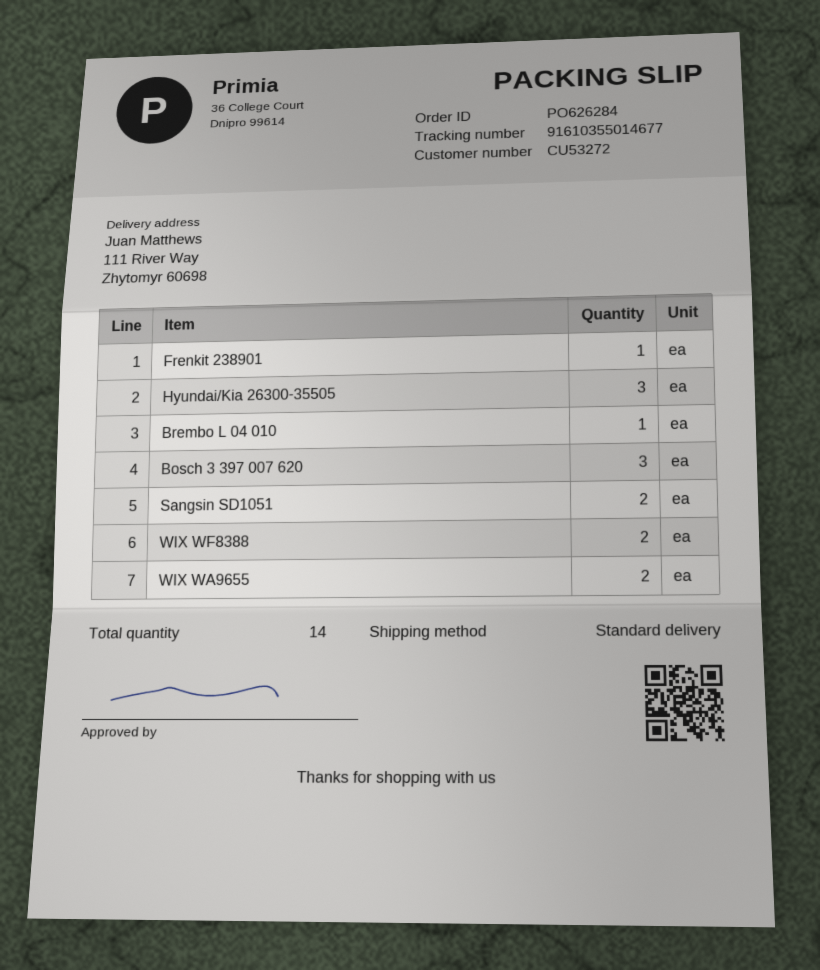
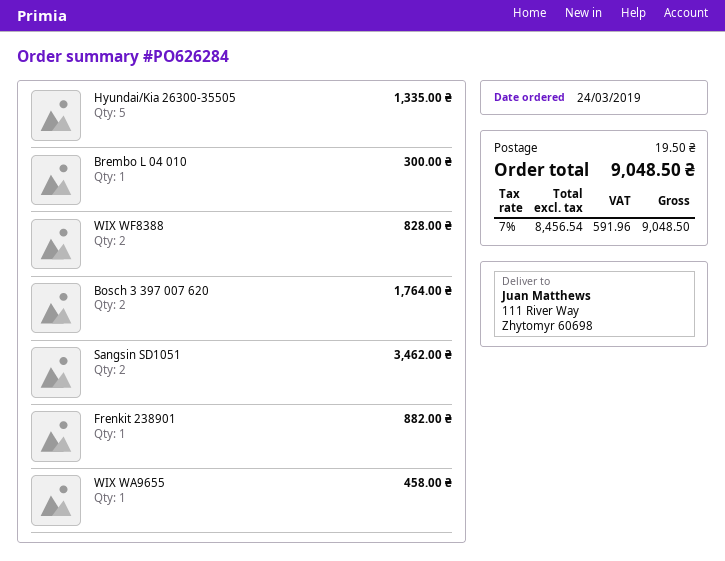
Hyundai/Kia 26300-35505: 3 -> 5
Bosch 3 397 007 620: 3 -> 2
WIX WA9655: 2 -> 1

